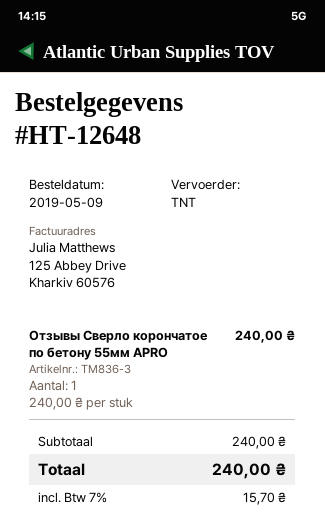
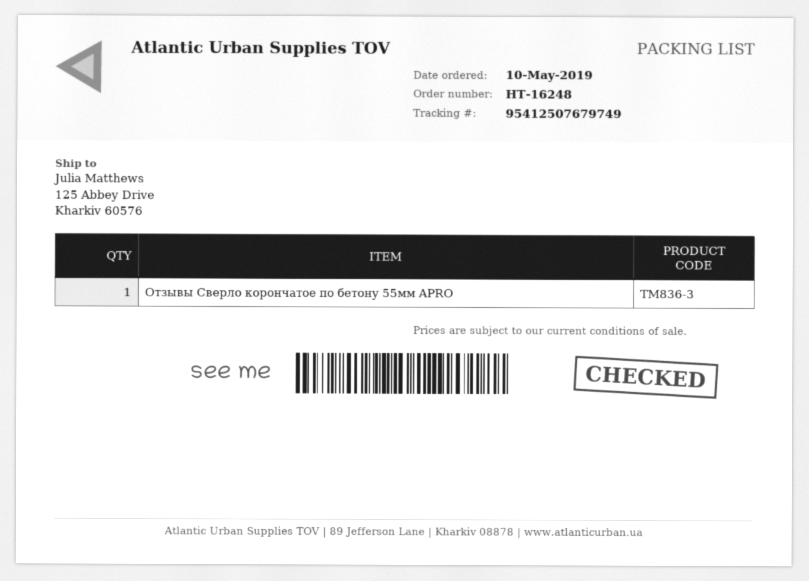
order number: HT-12648 -> HT-16248
order date: 2019-05-09 -> 2019-05-10

